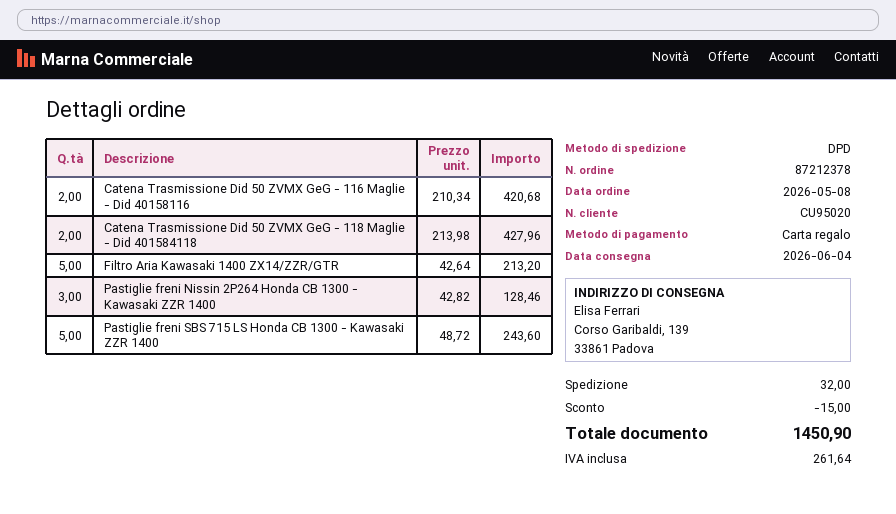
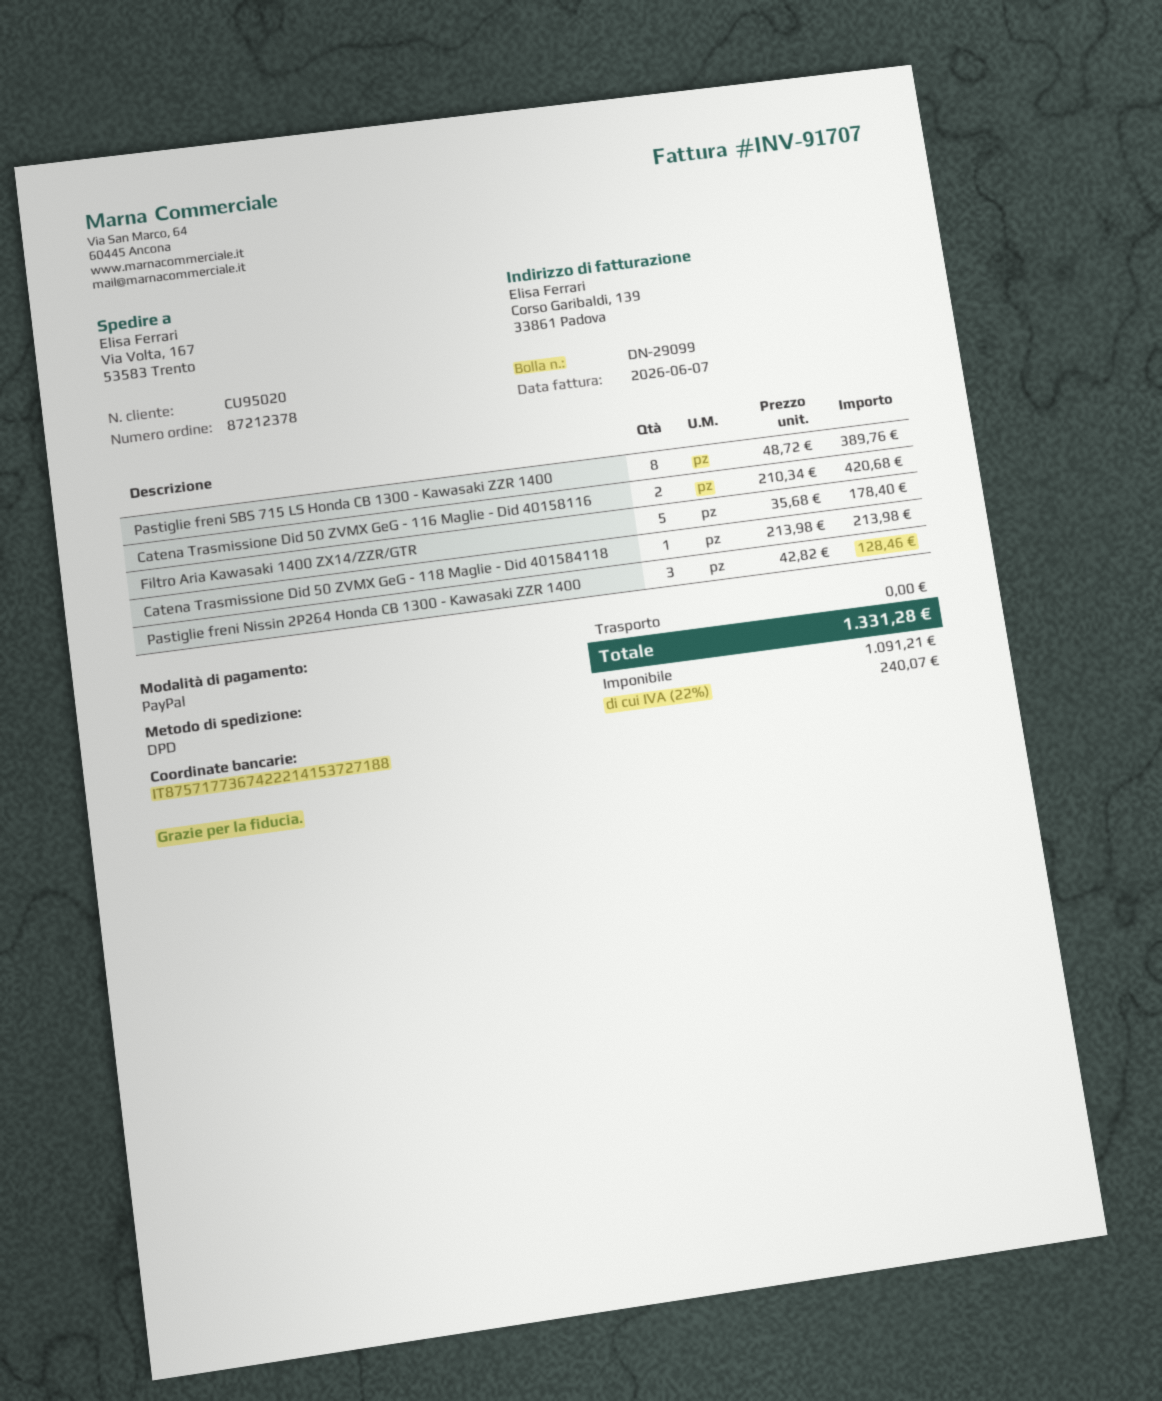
payment method: gift card -> PayPal
ship to: Corso Garibaldi, 139, 33861 Padova -> Via Volta, 167, 53583 Trento
Catena Trasmissione Did 50 ZVMX GeG - 118 Maglie - Did 401584118: 2 x 213.98 = 427.96 -> 1 x 213.98 = 213.98
Filtro Aria Kawasaki 1400 ZX14/ZZR/GTR: 5 x 42.64 = 213.20 -> 5 x 35.68 = 178.40
Pastiglie freni SBS 715 LS Honda CB 1300 - Kawasaki ZZR 1400: 5 x 48.72 = 243.60 -> 8 x 48.72 = 389.76
discount: 15.00 -> none
shipping: 32.00 -> 0.00
tax: 261.64 -> 240.07
total: 1450.90 -> 1331.28

